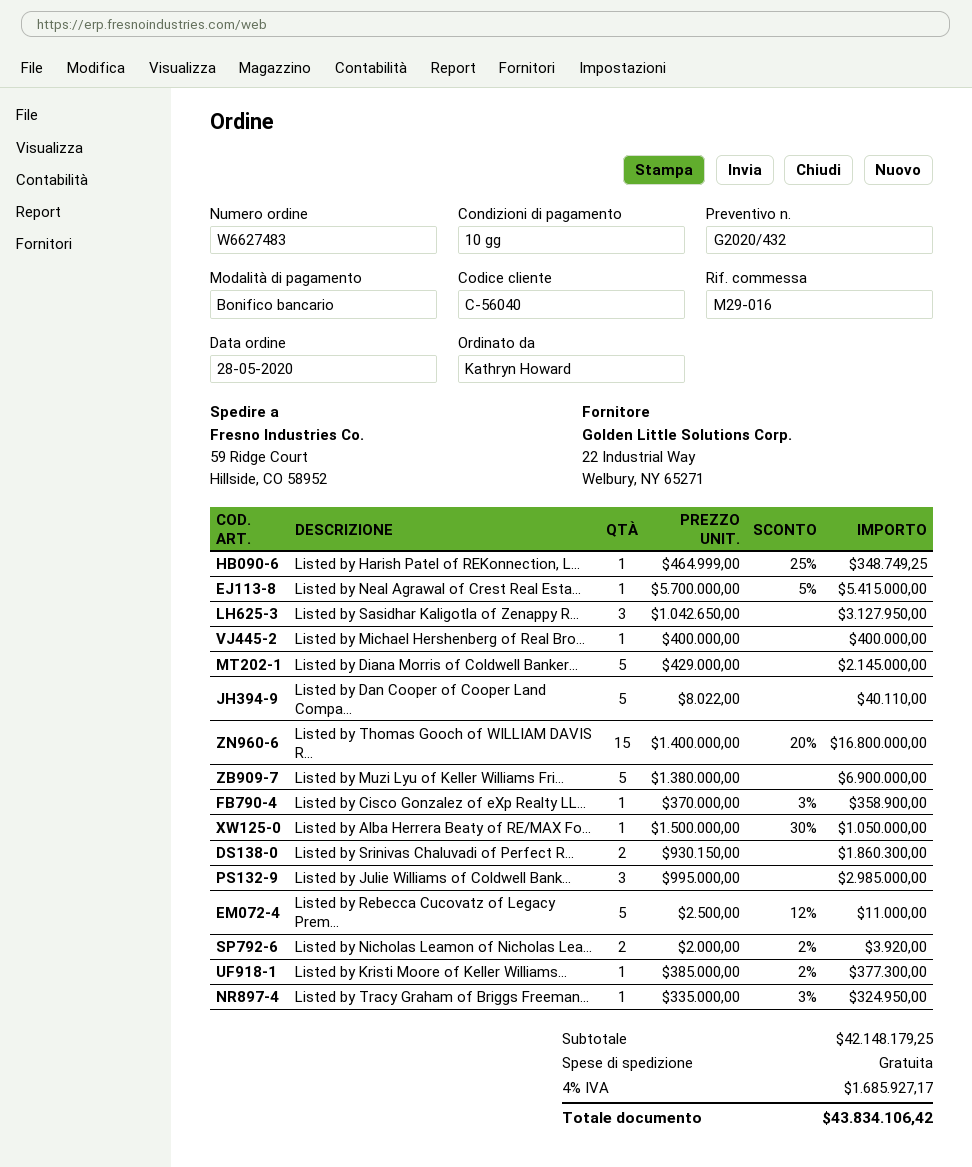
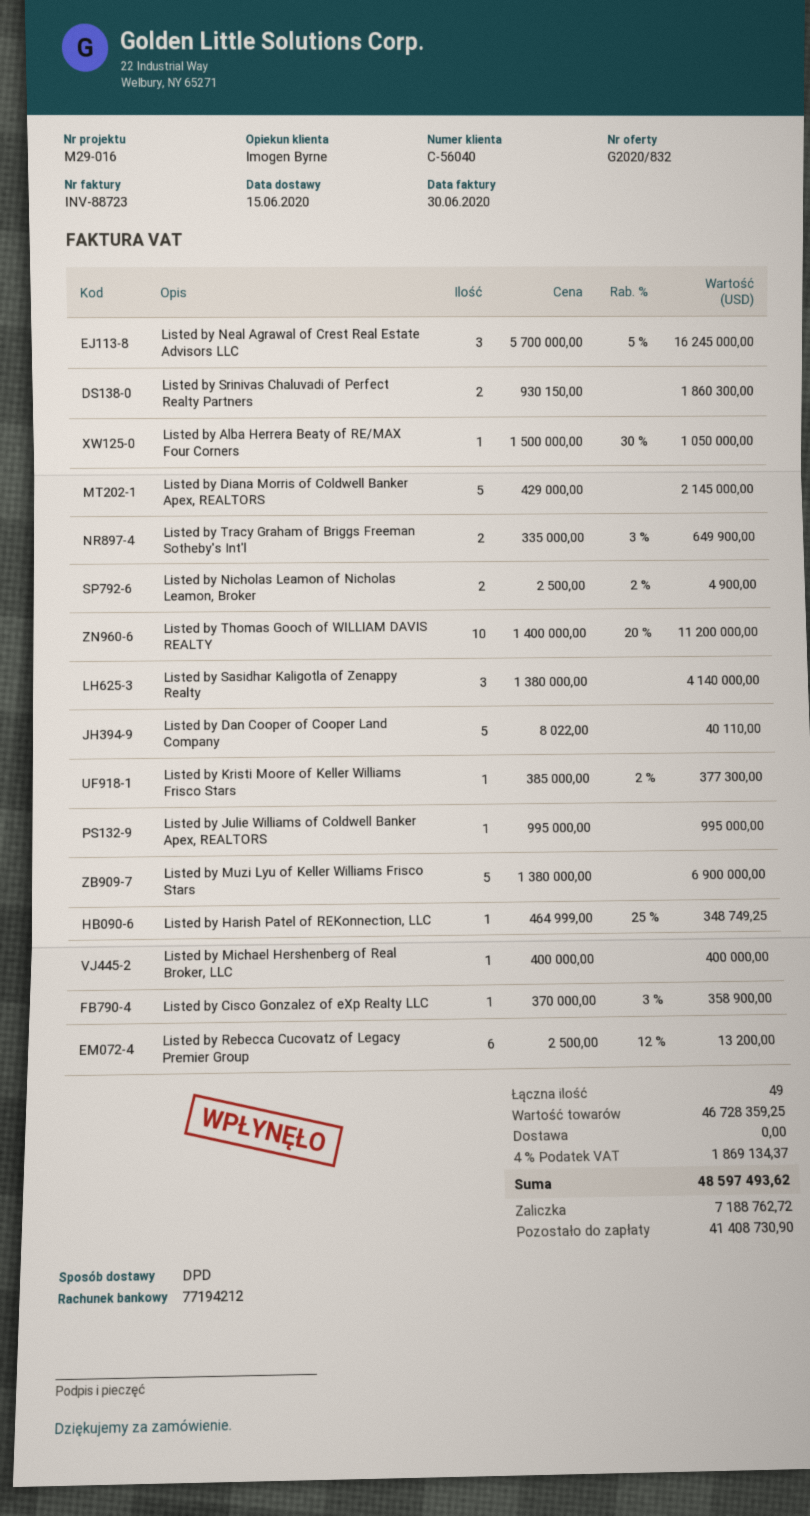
quote number: G2020/432 -> G2020/832
Listed by Neal Agrawal of Crest Real Esta...: 1 x 5700000.00 - 5% = 5415000.00 -> 3 x 5700000.00 - 5% = 16245000.00
Listed by Sasidhar Kaligotla of Zenappy R...: 3 x 1042650.00 = 3127950.00 -> 3 x 1380000.00 = 4140000.00
Listed by Thomas Gooch of WILLIAM DAVIS R...: 15 x 1400000.00 - 20% = 16800000.00 -> 10 x 1400000.00 - 20% = 11200000.00
Listed by Julie Williams of Coldwell Bank...: 3 x 995000.00 = 2985000.00 -> 1 x 995000.00 = 995000.00
Listed by Rebecca Cucovatz of Legacy Prem...: 5 x 2500.00 - 12% = 11000.00 -> 6 x 2500.00 - 12% = 13200.00
Listed by Nicholas Leamon of Nicholas Lea...: 2 x 2000.00 - 2% = 3920.00 -> 2 x 2500.00 - 2% = 4900.00
Listed by Tracy Graham of Briggs Freeman...: 1 x 335000.00 - 3% = 324950.00 -> 2 x 335000.00 - 3% = 649900.00
subtotal: 42148179.25 -> 46728359.25
tax: 4% = 1685927.17 -> 4% = 1869134.37
total: 43834106.42 -> 48597493.62

